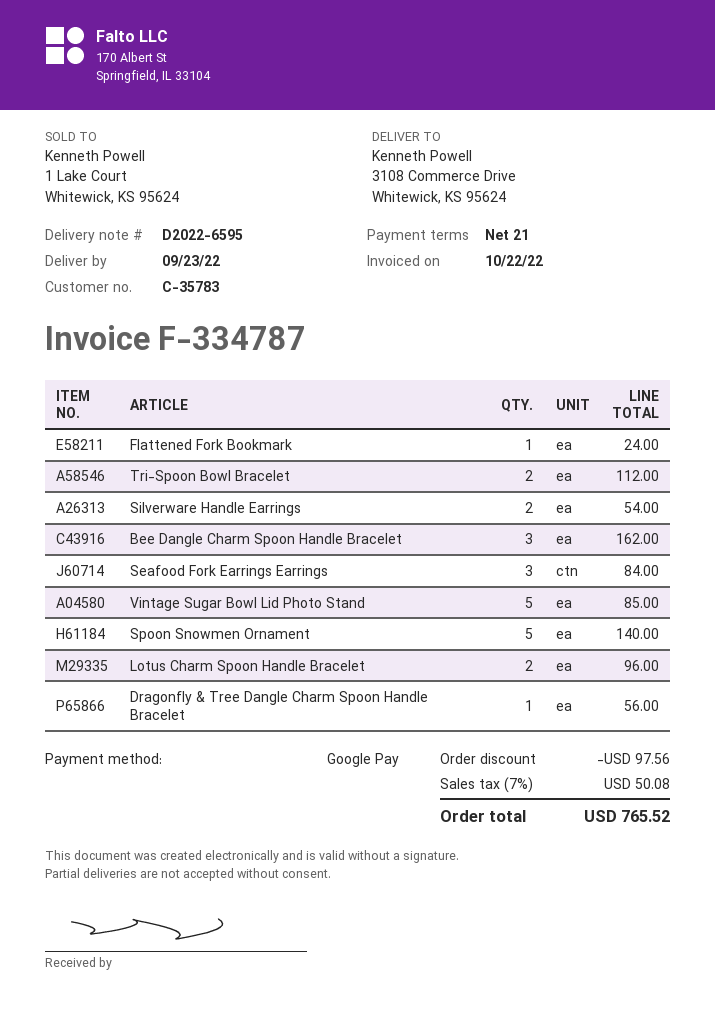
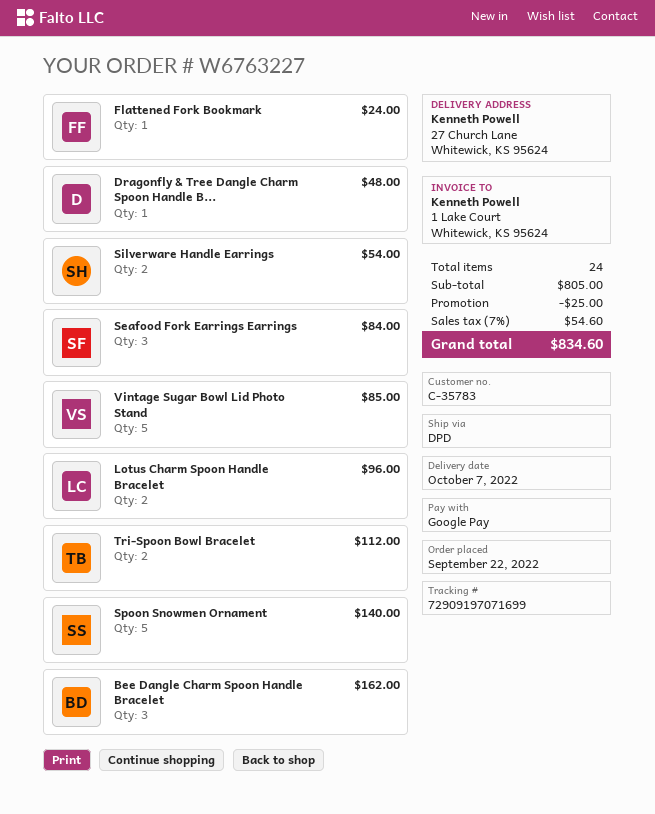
delivery date: 2022-09-23 -> 2022-10-07
ship to: 3108 Commerce Drive, Whitewick, KS 95624 -> 27 Church Lane, Whitewick, KS 95624
Dragonfly & Tree Dangle Charm Spoon Handle Bracelet: 1 for 56.00 -> 1 for 48.00
discount: 97.56 -> 25.00
tax: 7% = 50.08 -> 7% = 54.60
total: 765.52 -> 834.60

